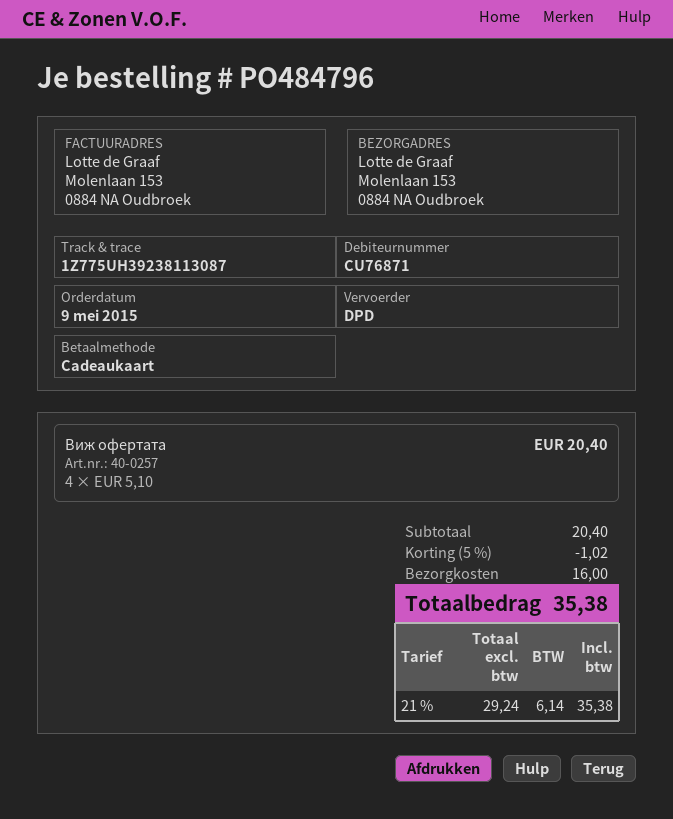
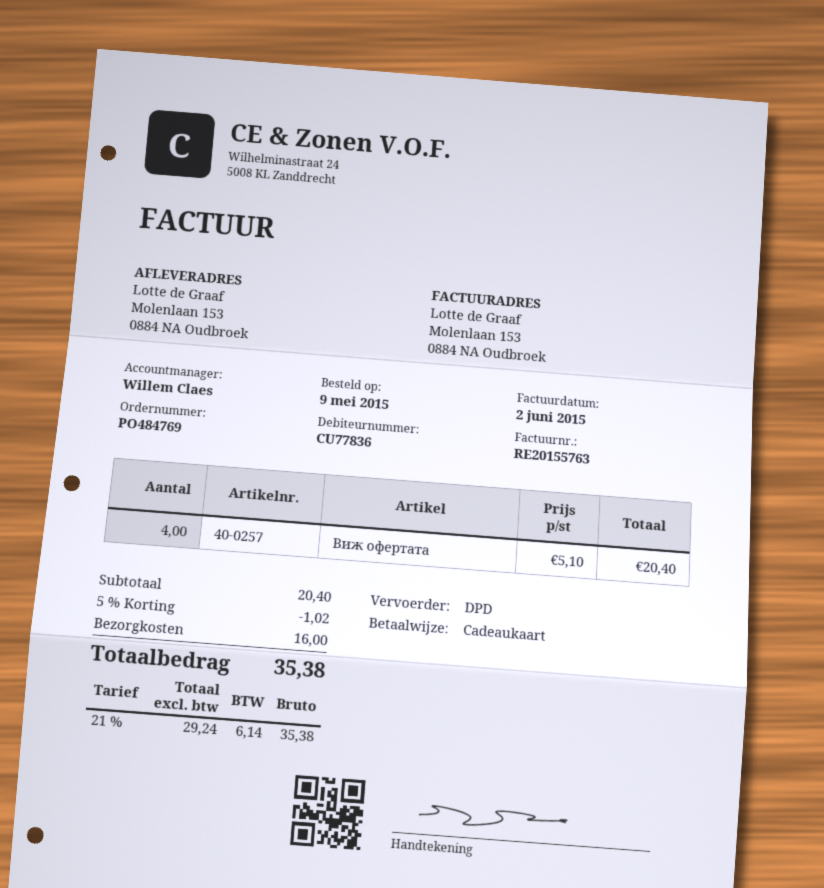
order number: PO484796 -> PO484769
customer number: CU76871 -> CU77836

